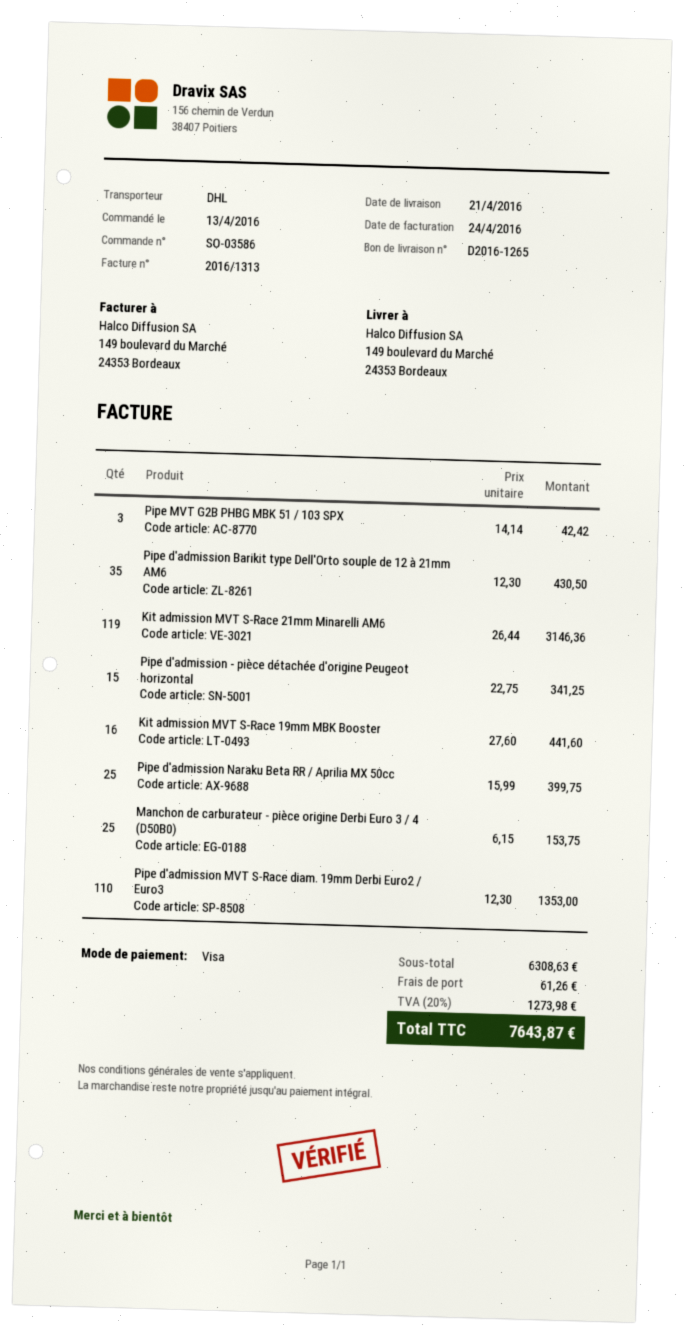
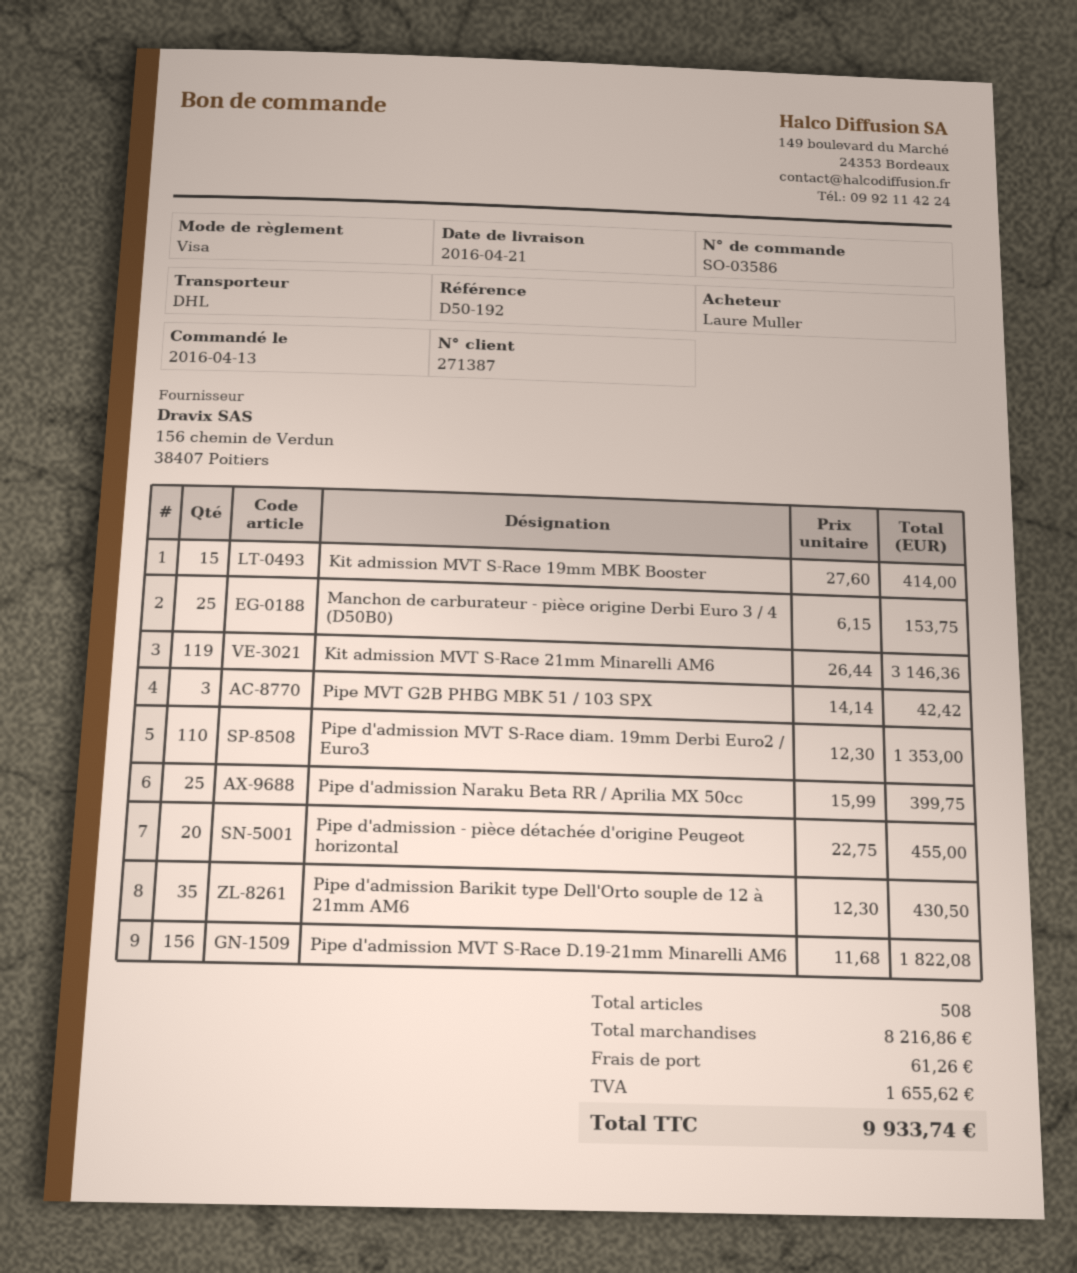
Pipe d'admission - pièce détachée d'origine Peugeot horizontal: 15 x 22.75 = 341.25 -> 20 x 22.75 = 455.00
Kit admission MVT S-Race 19mm MBK Booster: 16 x 27.60 = 441.60 -> 15 x 27.60 = 414.00
Pipe d'admission MVT S-Race D.19-21mm Minarelli AM6: none -> 156 x 11.68 = 1822.08
subtotal: 6308.63 -> 8216.86
tax: 1273.98 -> 1655.62
total: 7643.87 -> 9933.74

